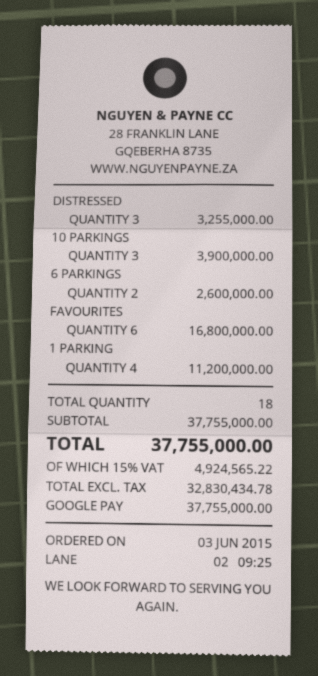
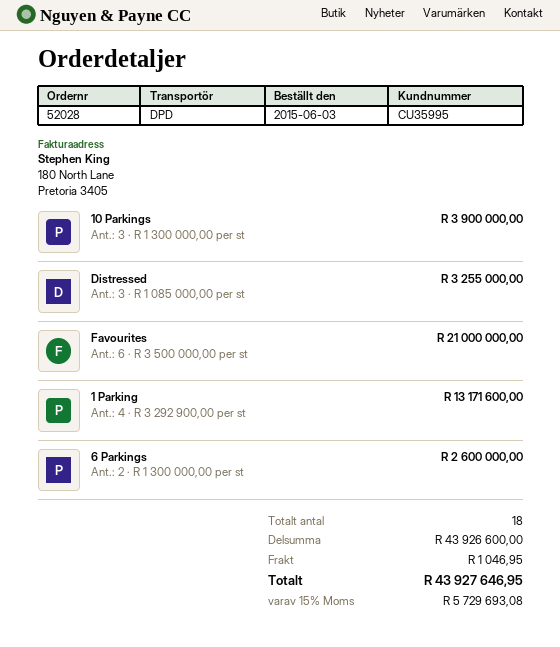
FAVOURITES: 6 for 16800000.00 -> 6 for 21000000.00
1 PARKING: 4 for 11200000.00 -> 4 for 13171600.00
subtotal: 37755000.00 -> 43926600.00
shipping: none -> 1046.95
tax: 15% = 4924565.22 -> 15% = 5729693.08
total: 37755000.00 -> 43927646.95

